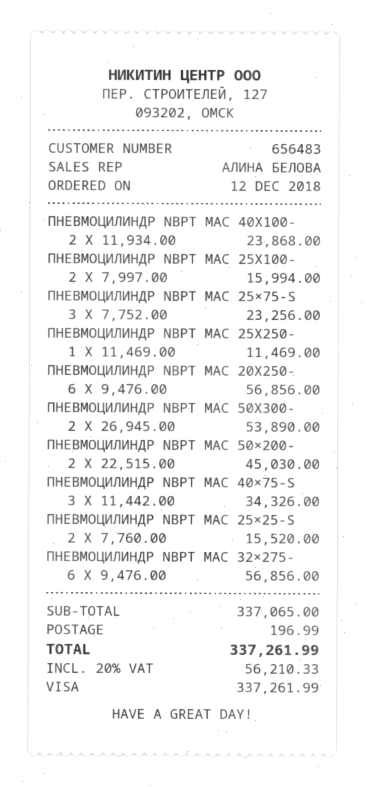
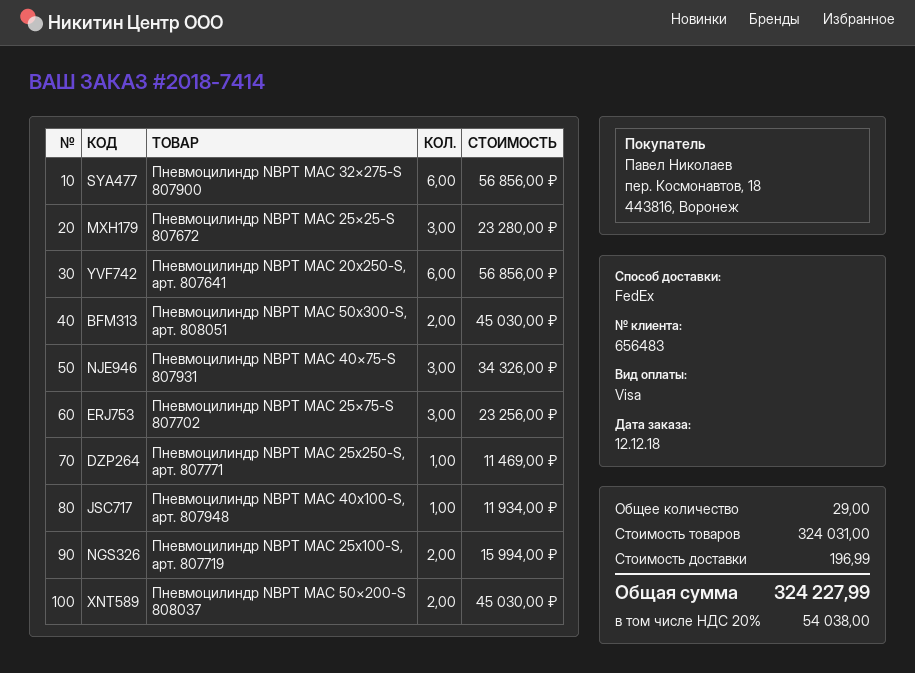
ПНЕВМОЦИЛИНДР NBPT MAC 40X100-: 2 for 23868.00 -> 1 for 11934.00
ПНЕВМОЦИЛИНДР NBPT MAC 50X300-: 2 for 53890.00 -> 2 for 45030.00
ПНЕВМОЦИЛИНДР NBPT MAC 25×25-S: 2 for 15520.00 -> 3 for 23280.00
subtotal: 337065.00 -> 324031.00
tax: 20% = 56210.33 -> 20% = 54038.00
total: 337261.99 -> 324227.99

